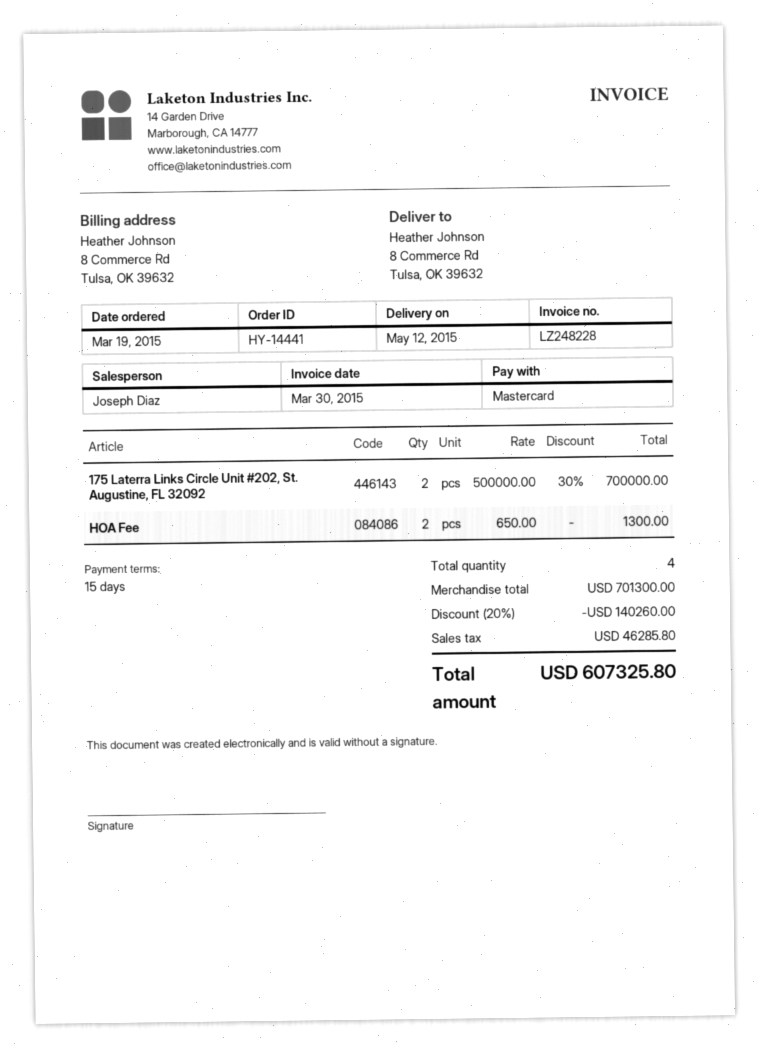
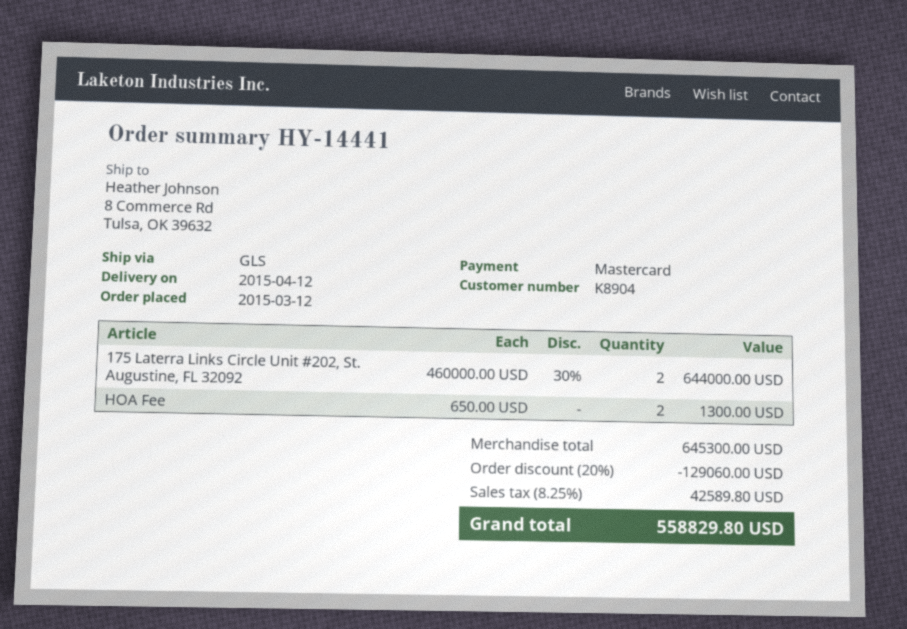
order date: 2015-03-19 -> 2015-03-12
delivery date: 2015-05-12 -> 2015-04-12
175 Laterra Links Circle Unit #202, St. Augustine, FL 32092: 2 x 500000.00 - 30% = 700000.00 -> 2 x 460000.00 - 30% = 644000.00
subtotal: 701300.00 -> 645300.00
discount: 20% = 140260.00 -> 20% = 129060.00
tax: 46285.80 -> 42589.80
total: 607325.80 -> 558829.80

